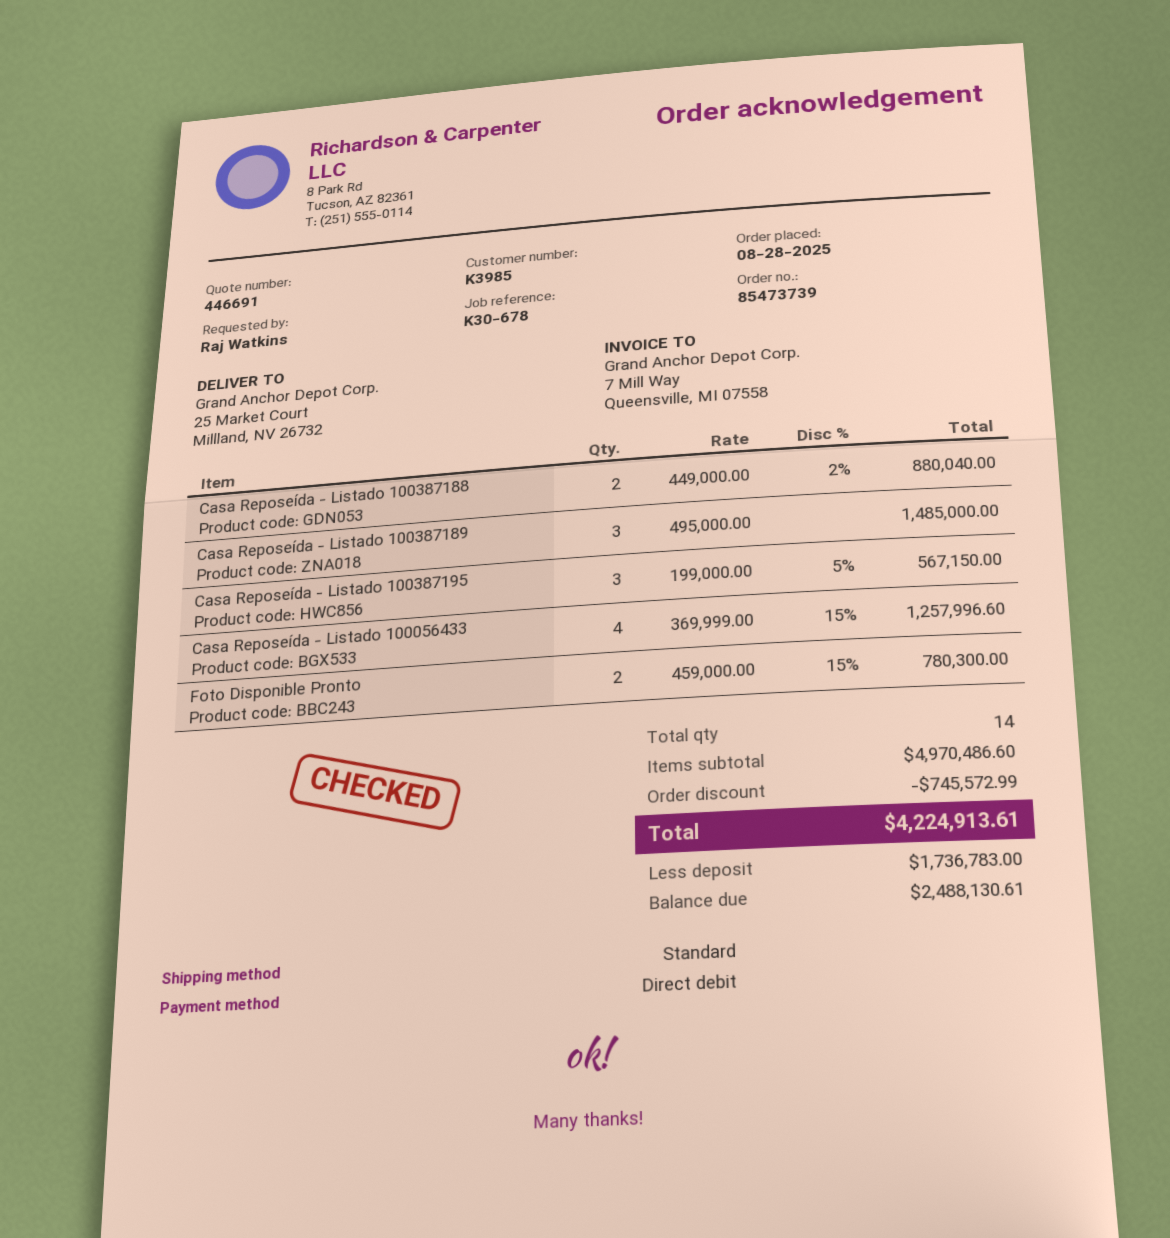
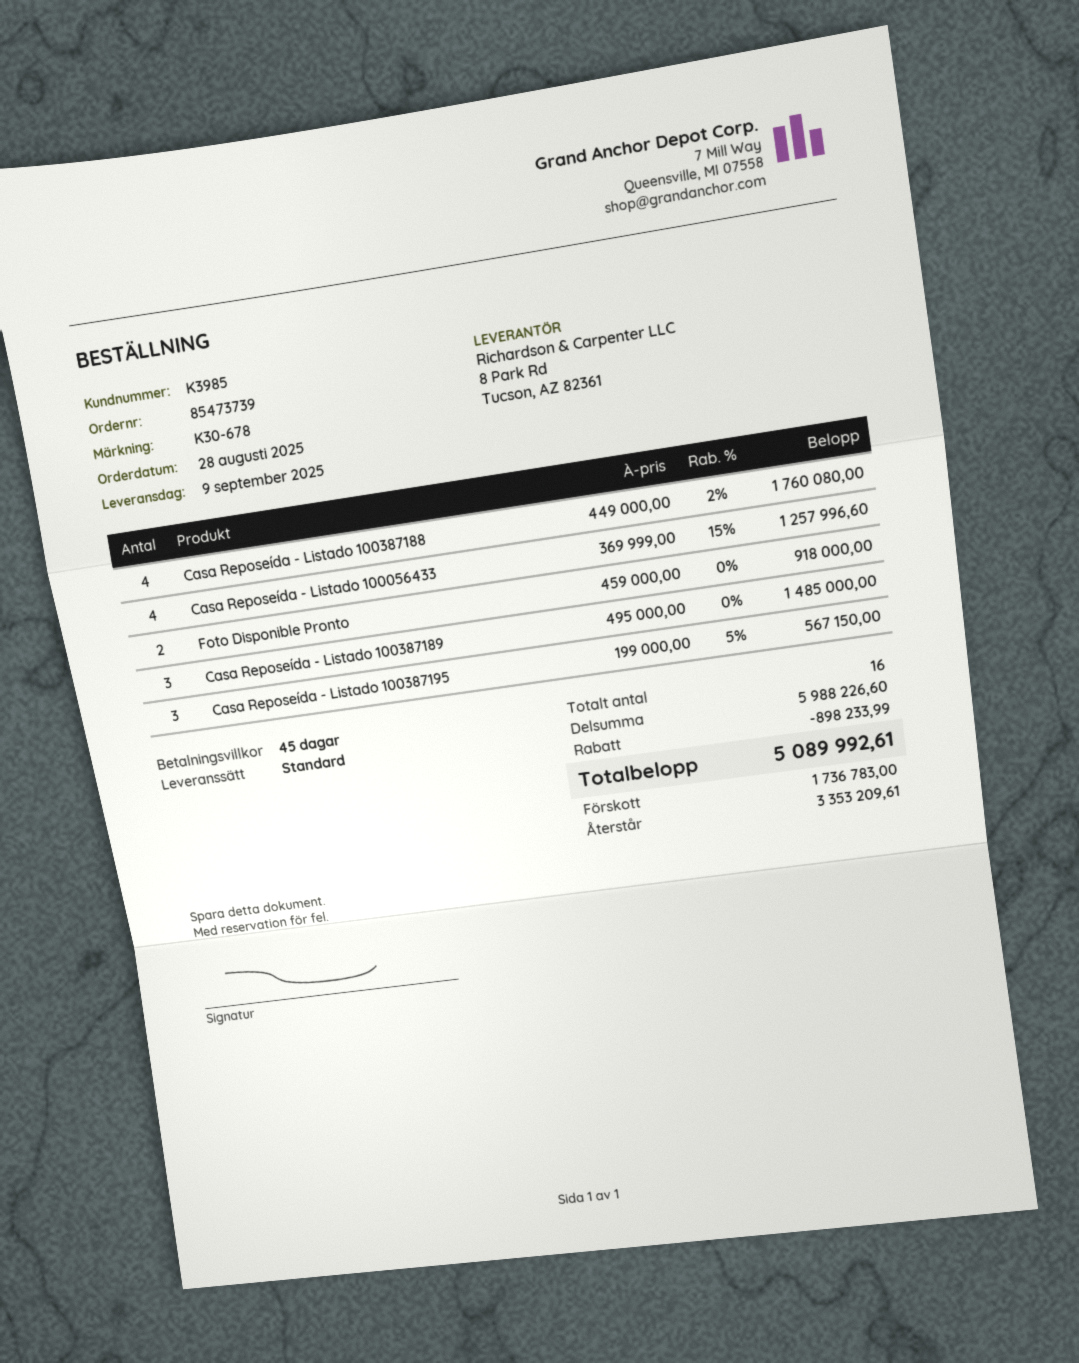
Casa Reposeída - Listado 100387188: 2 x 449000.00 - 2% = 880040.00 -> 4 x 449000.00 - 2% = 1760080.00
Foto Disponible Pronto: 2 x 459000.00 - 15% = 780300.00 -> 2 x 459000.00 = 918000.00
total quantity: 14 -> 16
subtotal: 4970486.60 -> 5988226.60
discount: 745572.99 -> 898233.99
total: 4224913.61 -> 5089992.61
balance: 2488130.61 -> 3353209.61

